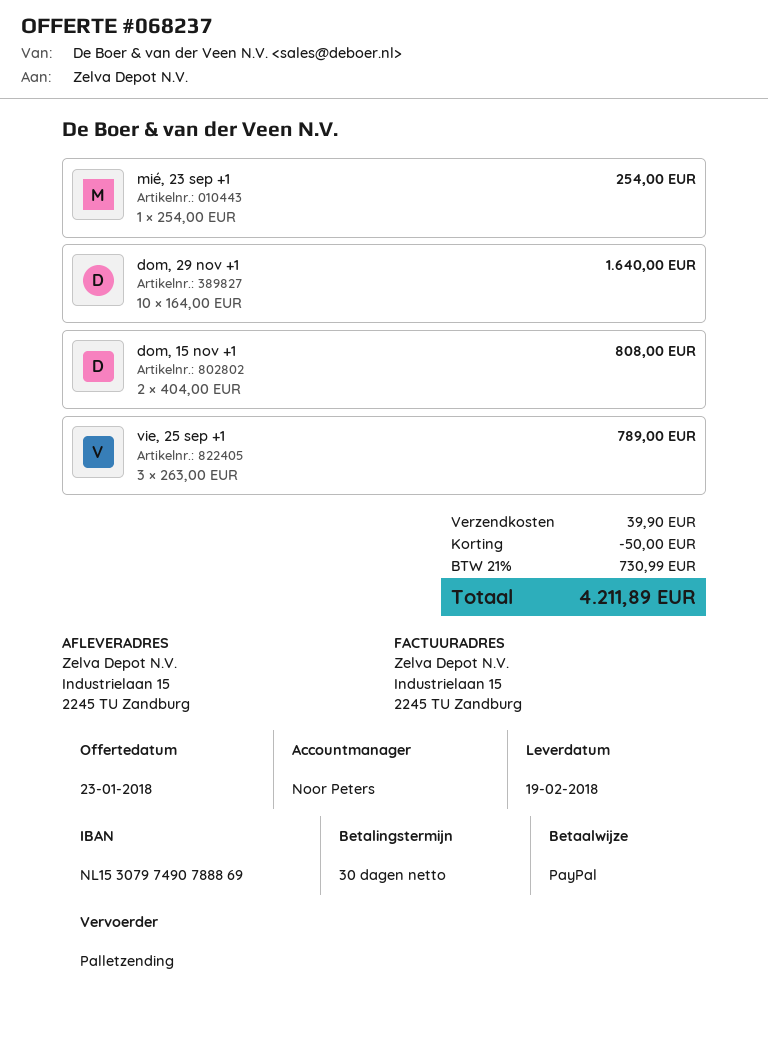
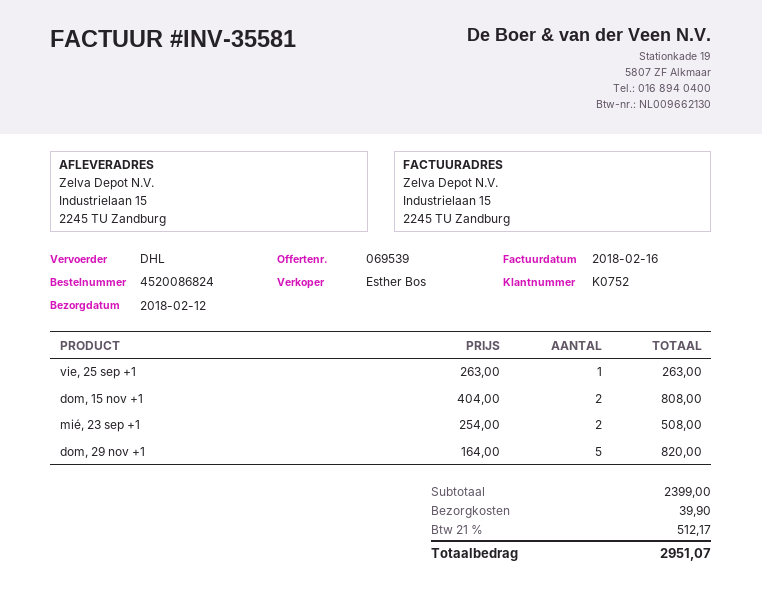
quote number: 068237 -> 069539
delivery date: 2018-02-19 -> 2018-02-12
sales rep: Noor Peters -> Esther Bos
shipping method: pallet freight -> DHL
mié, 23 sep +1: 1 x 254.00 = 254.00 -> 2 x 254.00 = 508.00
dom, 29 nov +1: 10 x 164.00 = 1640.00 -> 5 x 164.00 = 820.00
vie, 25 sep +1: 3 x 263.00 = 789.00 -> 1 x 263.00 = 263.00
discount: 50.00 -> none
tax: 21% = 730.99 -> 21% = 512.17
total: 4211.89 -> 2951.07

